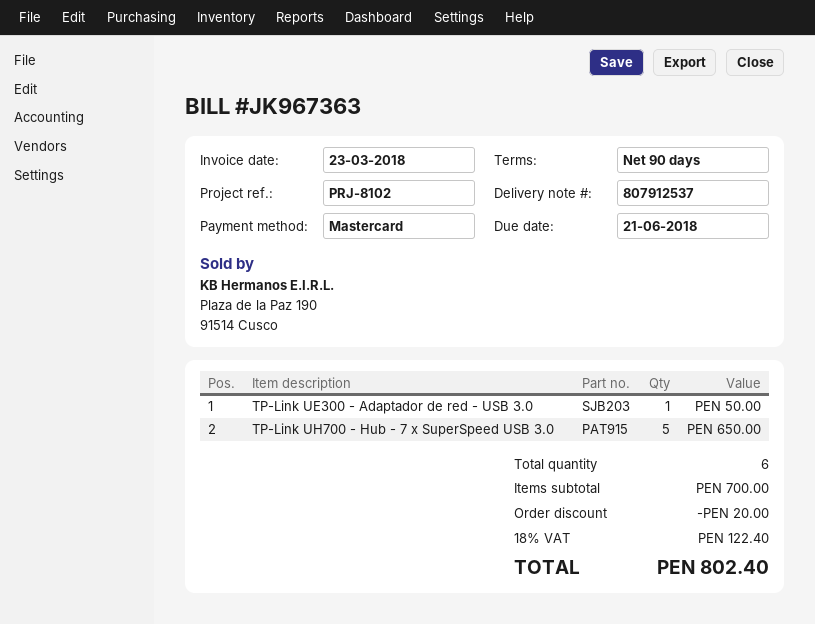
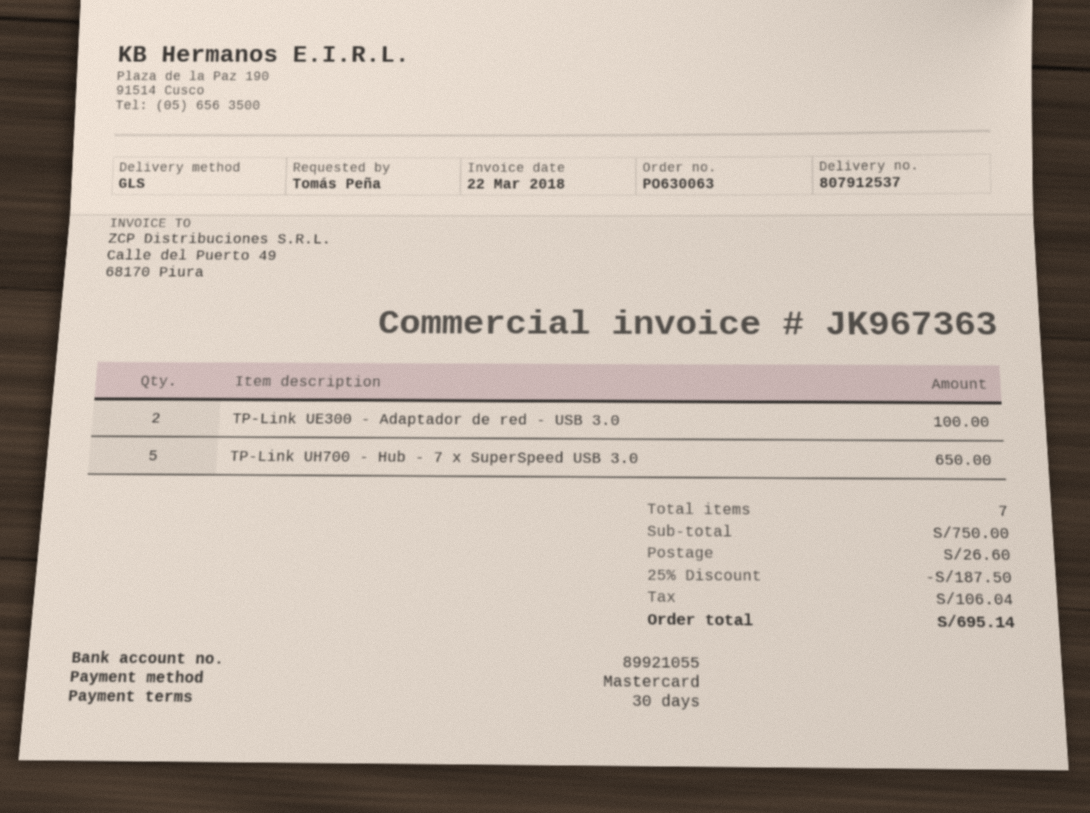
invoice date: 2018-03-23 -> 2018-03-22
payment terms: 90 days -> 30 days
TP-Link UE300 - Adaptador de red - USB 3.0: 1 for 50.00 -> 2 for 100.00
total quantity: 6 -> 7
subtotal: 700.00 -> 750.00
discount: 20.00 -> 187.50
shipping: none -> 26.60
tax: 122.40 -> 106.04
total: 802.40 -> 695.14

